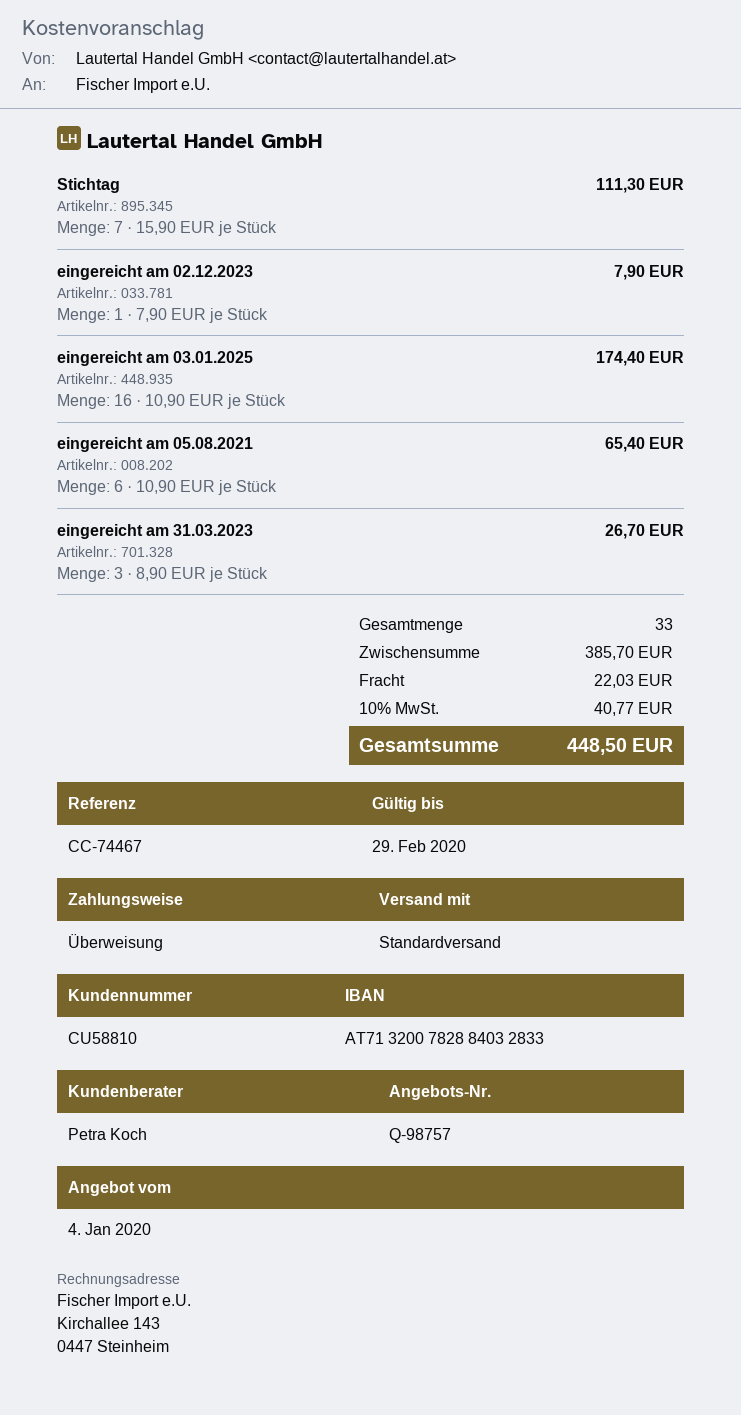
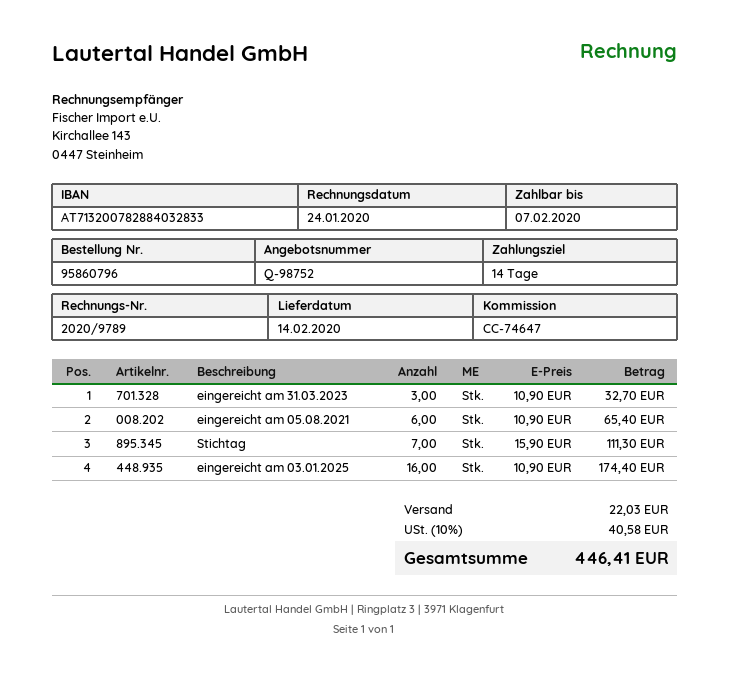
quote number: Q-98757 -> Q-98752
reference: CC-74467 -> CC-74647
eingereicht am 02.12.2023: 1 x 7.90 = 7.90 -> none
eingereicht am 31.03.2023: 3 x 8.90 = 26.70 -> 3 x 10.90 = 32.70
tax: 10% = 40.77 -> 10% = 40.58
total: 448.50 -> 446.41

